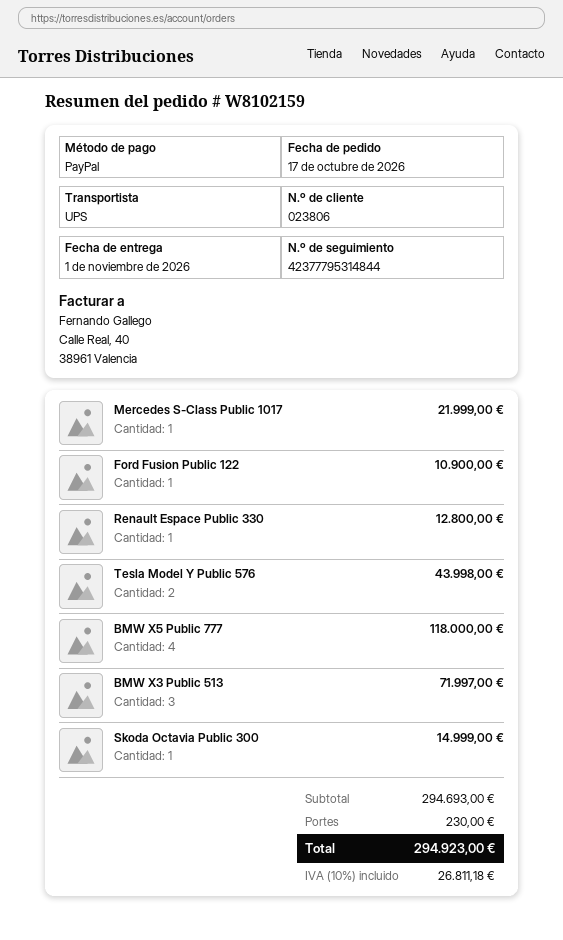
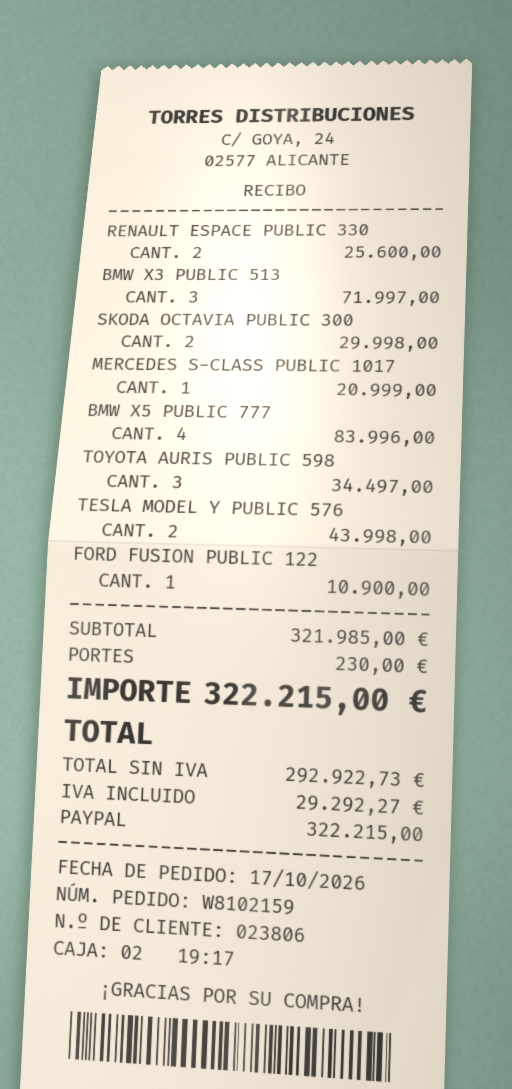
Mercedes S-Class Public 1017: 1 for 21999.00 -> 1 for 20999.00
Renault Espace Public 330: 1 for 12800.00 -> 2 for 25600.00
BMW X5 Public 777: 4 for 118000.00 -> 4 for 83996.00
Skoda Octavia Public 300: 1 for 14999.00 -> 2 for 29998.00
TOYOTA AURIS PUBLIC 598: none -> 3 for 34497.00
subtotal: 294693.00 -> 321985.00
tax: 26811.18 -> 29292.27
total: 294923.00 -> 322215.00

